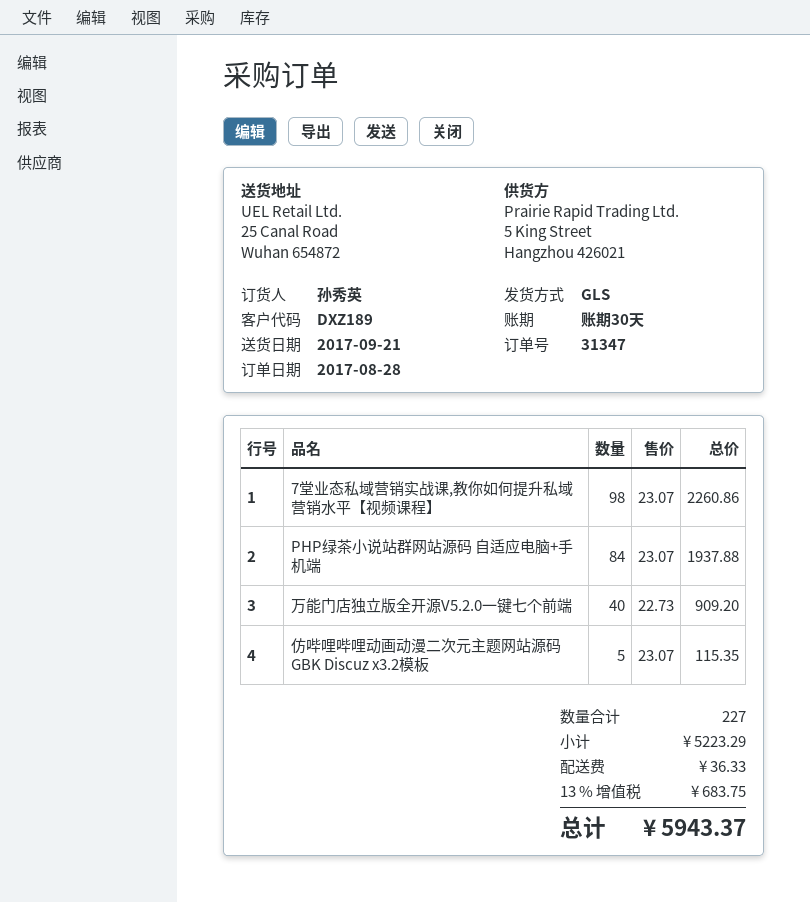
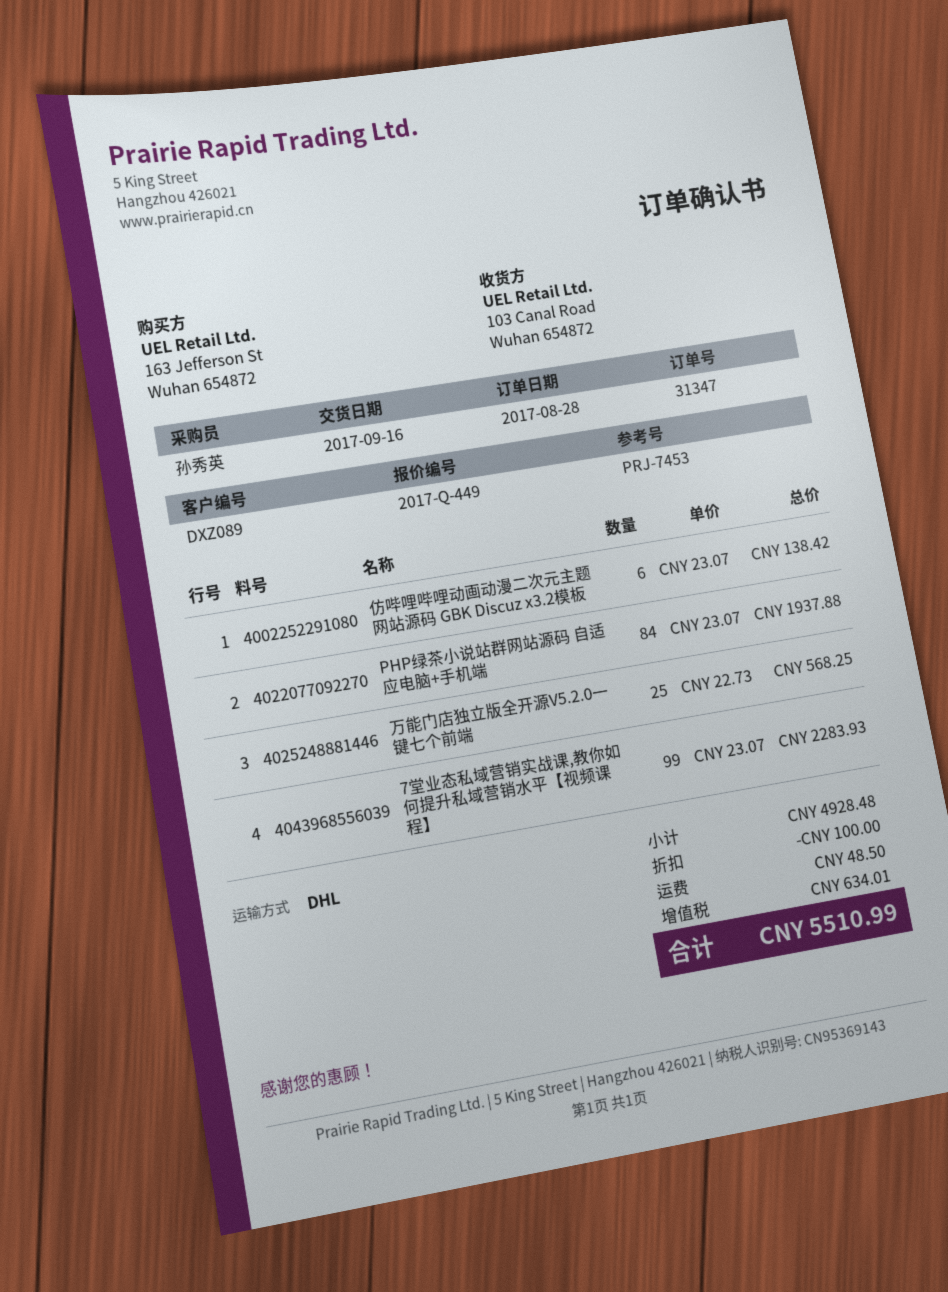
delivery date: 2017-09-21 -> 2017-09-16
customer number: DXZ189 -> DXZ089
shipping method: GLS -> DHL
ship to: 25 Canal Road, Wuhan 654872 -> 103 Canal Road, Wuhan 654872
7堂业态私域营销实战课,教你如何提升私域营销水平【视频课程】: 98 x 23.07 = 2260.86 -> 99 x 23.07 = 2283.93
万能门店独立版全开源V5.2.0一键七个前端: 40 x 22.73 = 909.20 -> 25 x 22.73 = 568.25
仿哔哩哔哩动画动漫二次元主题网站源码 GBK Discuz x3.2模板: 5 x 23.07 = 115.35 -> 6 x 23.07 = 138.42
subtotal: 5223.29 -> 4928.48
discount: none -> 100.00
shipping: 36.33 -> 48.50
tax: 683.75 -> 634.01
total: 5943.37 -> 5510.99

